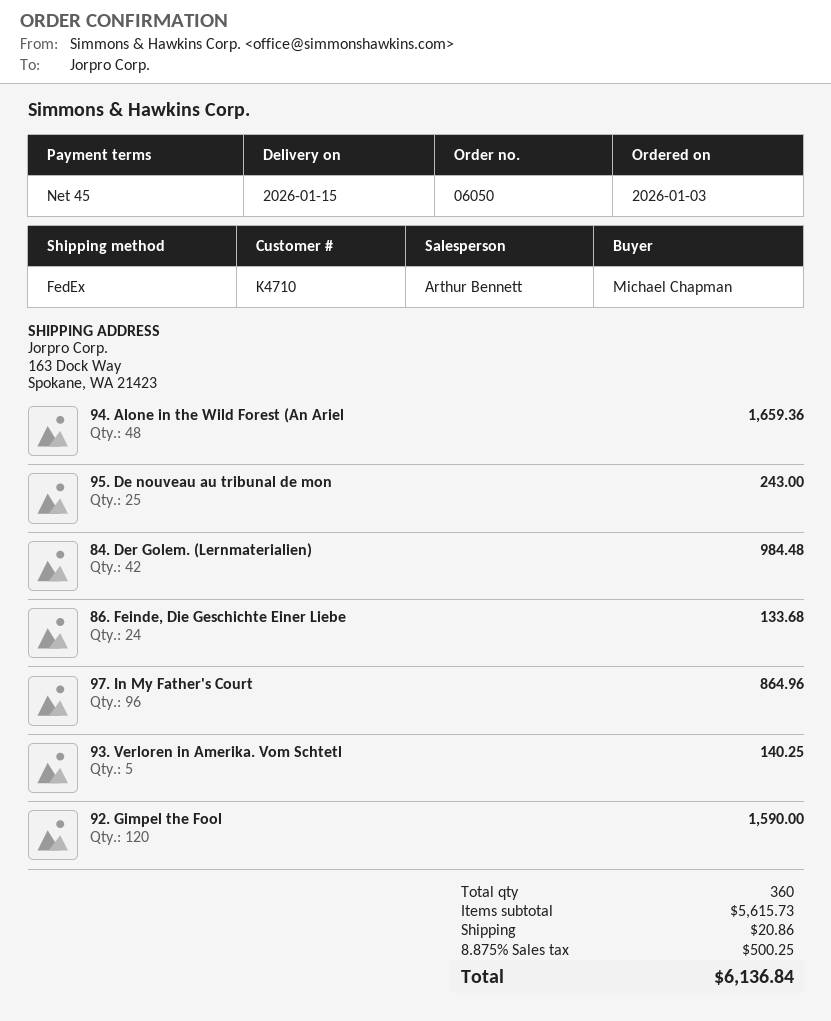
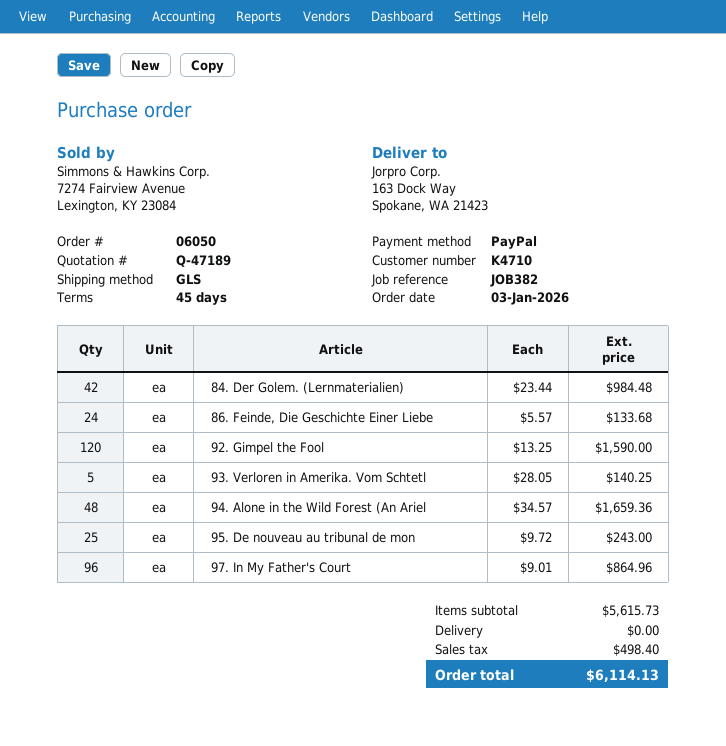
shipping method: FedEx -> GLS
shipping: 20.86 -> 0.00
tax: 500.25 -> 498.40
total: 6136.84 -> 6114.13

